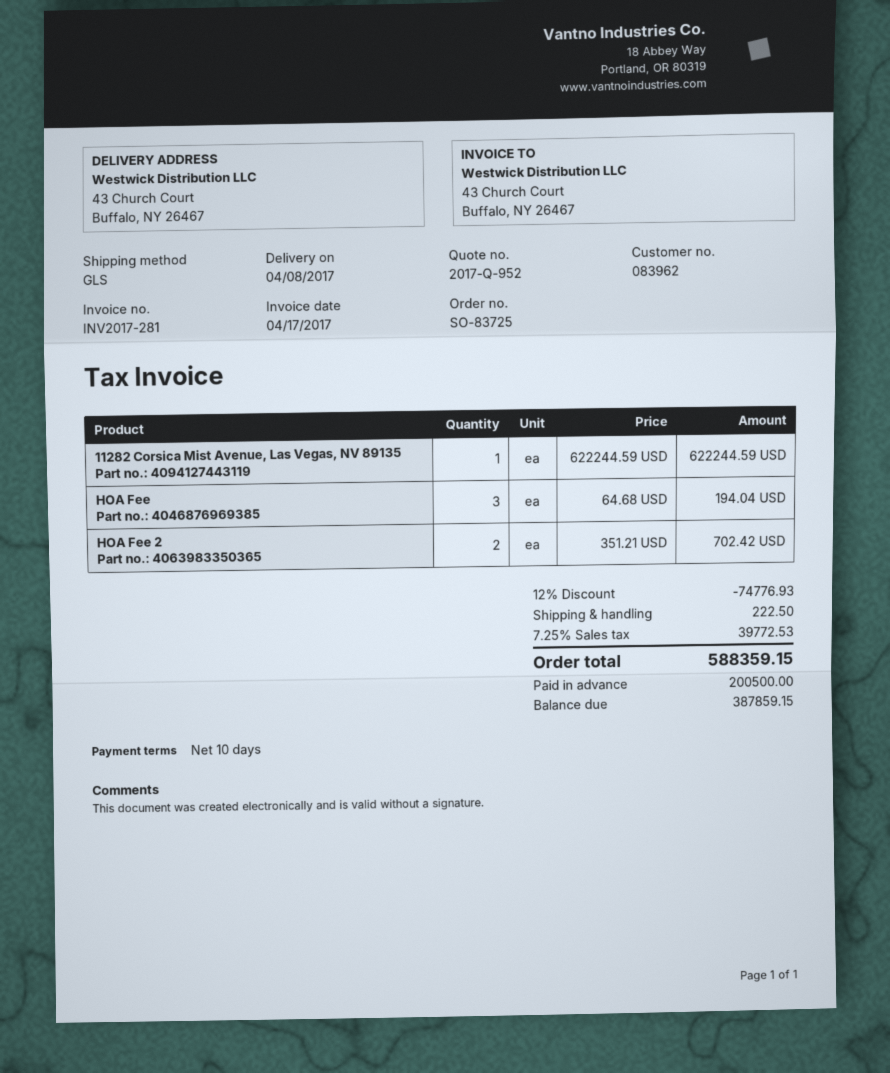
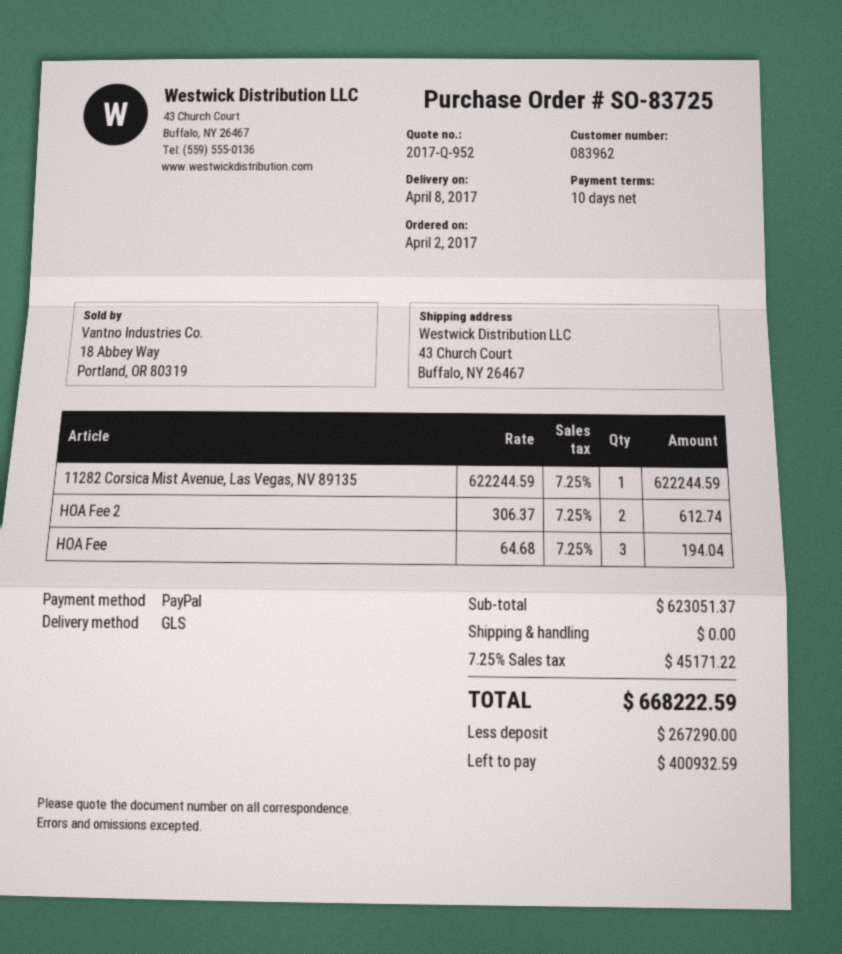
HOA Fee 2: 2 x 351.21 = 702.42 -> 2 x 306.37 = 612.74
discount: 12% = 74776.93 -> none
shipping: 222.50 -> 0.00
tax: 7.25% = 39772.53 -> 7.25% = 45171.22
total: 588359.15 -> 668222.59
deposit: 200500.00 -> 267290.00
balance: 387859.15 -> 400932.59

